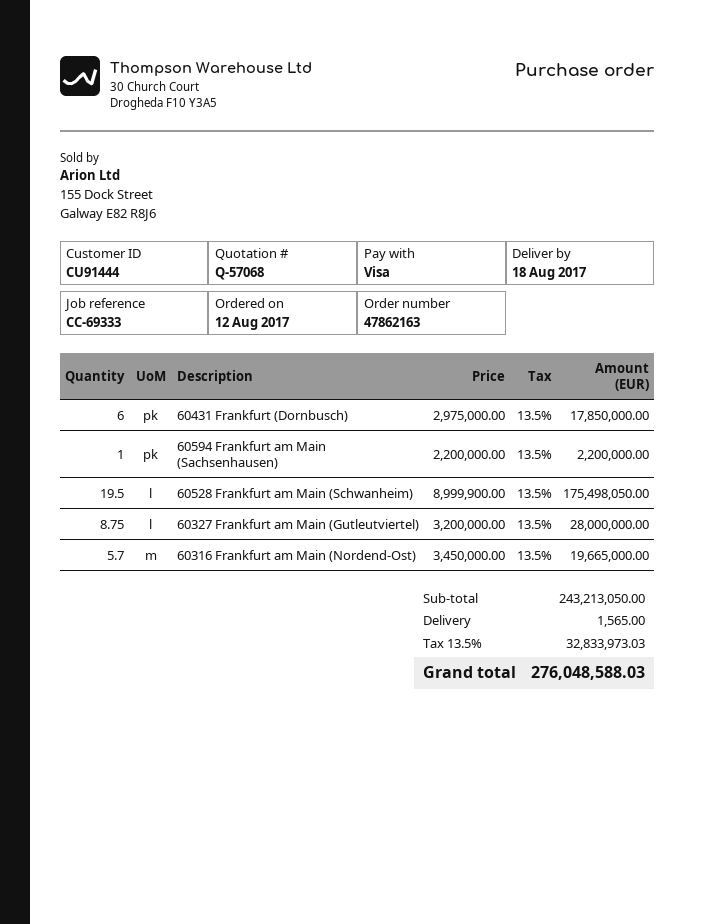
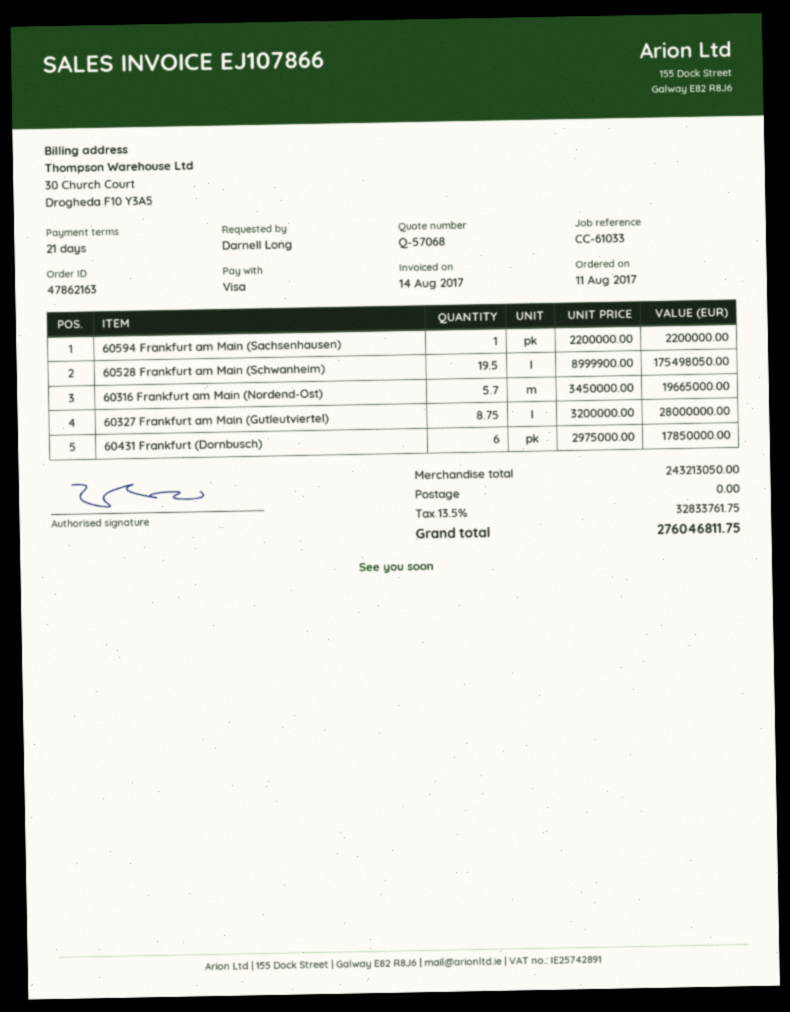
order date: 2017-08-12 -> 2017-08-11
reference: CC-69333 -> CC-61033
shipping: 1565.00 -> 0.00
tax: 13.5% = 32833973.03 -> 13.5% = 32833761.75
total: 276048588.03 -> 276046811.75

